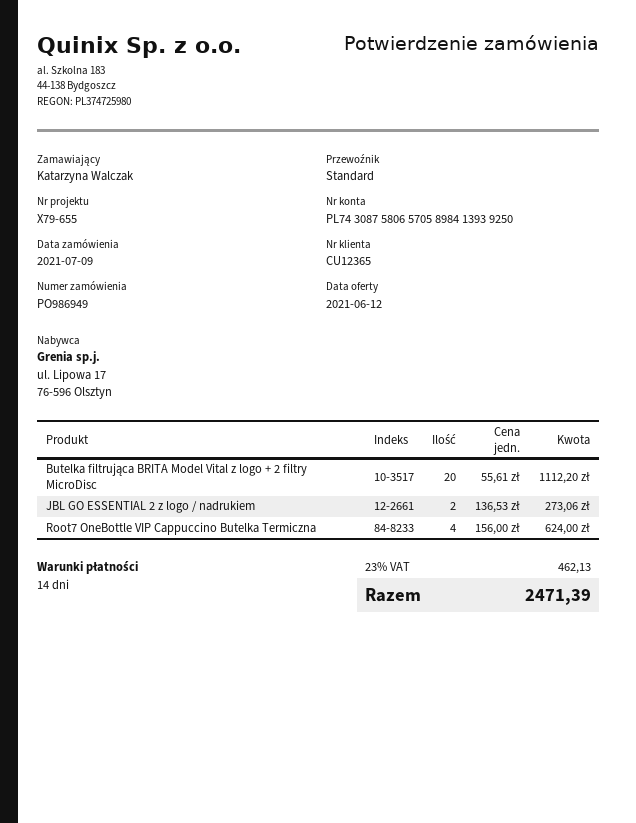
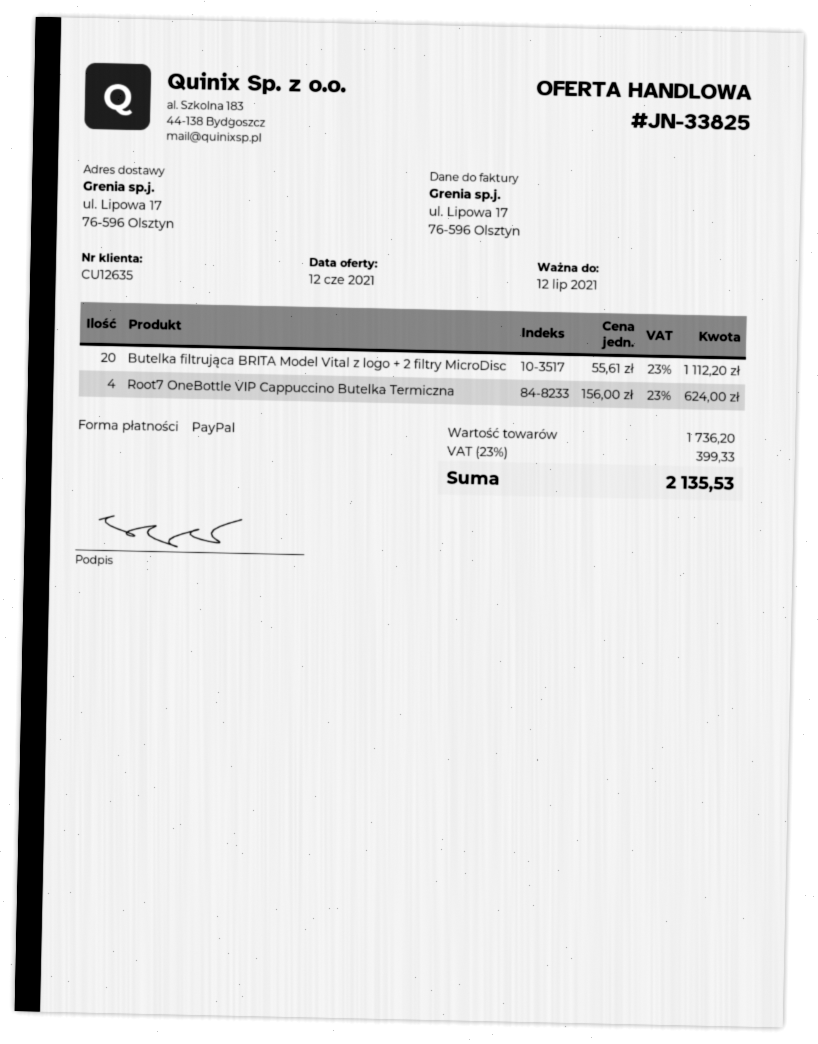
customer number: CU12365 -> CU12635
JBL GO ESSENTIAL 2 z logo / nadrukiem: 2 x 136.53 = 273.06 -> none
tax: 23% = 462.13 -> 23% = 399.33
total: 2471.39 -> 2135.53

